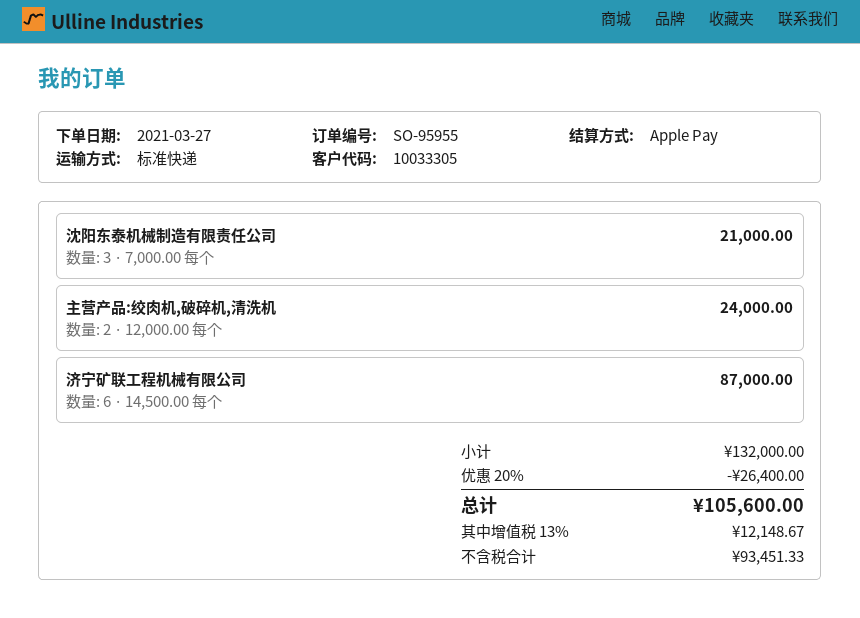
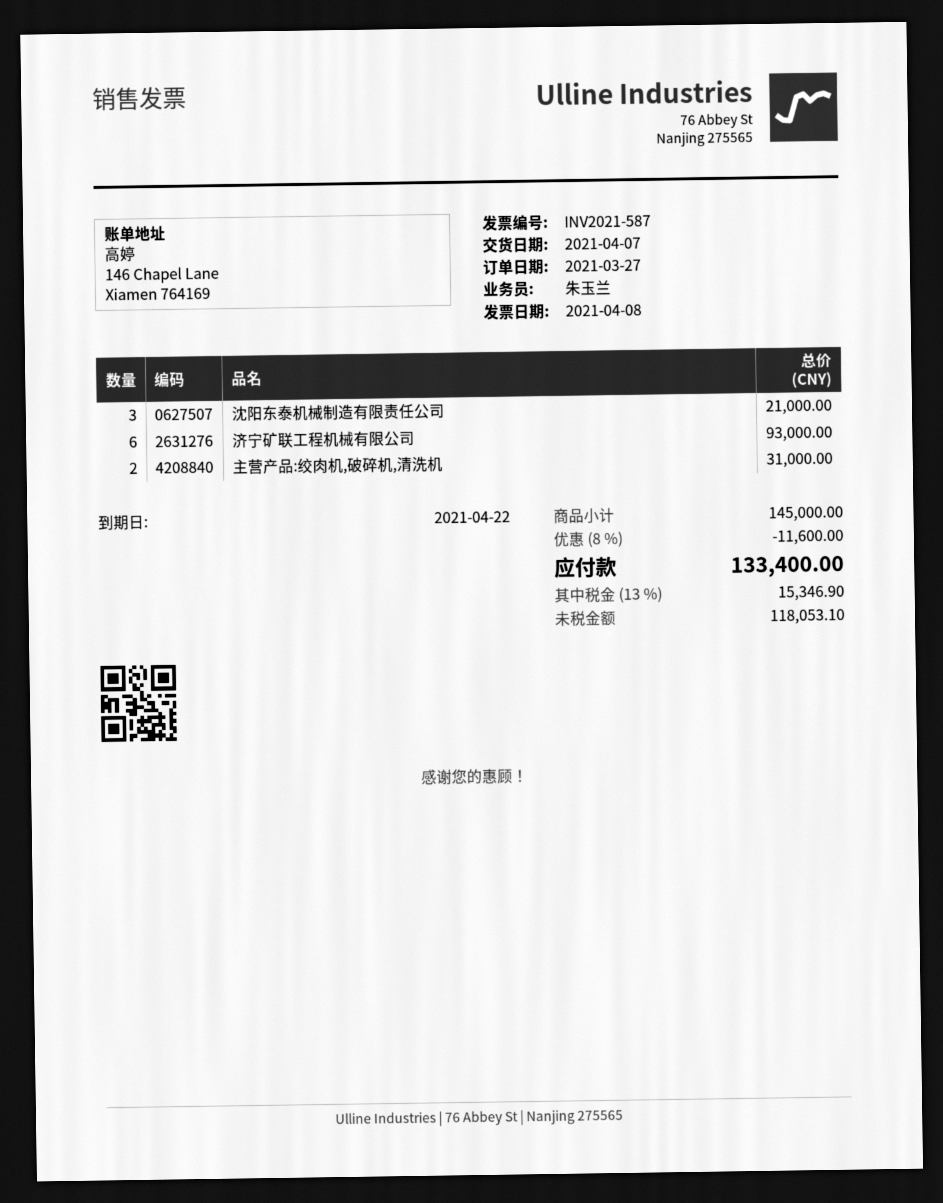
主营产品:绞肉机,破碎机,清洗机: 2 for 24000.00 -> 2 for 31000.00
济宁矿联工程机械有限公司: 6 for 87000.00 -> 6 for 93000.00
subtotal: 132000.00 -> 145000.00
discount: 20% = 26400.00 -> 8% = 11600.00
net: 93451.33 -> 118053.10
tax: 13% = 12148.67 -> 13% = 15346.90
total: 105600.00 -> 133400.00

